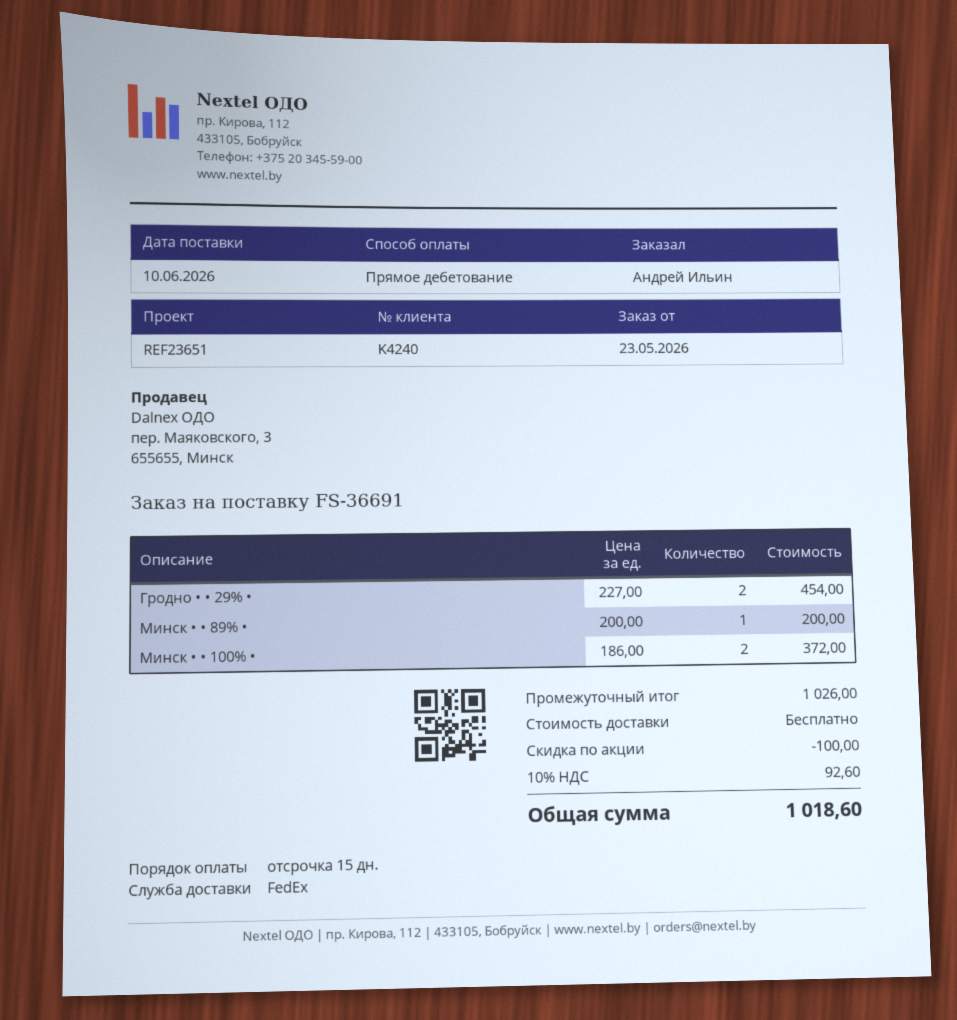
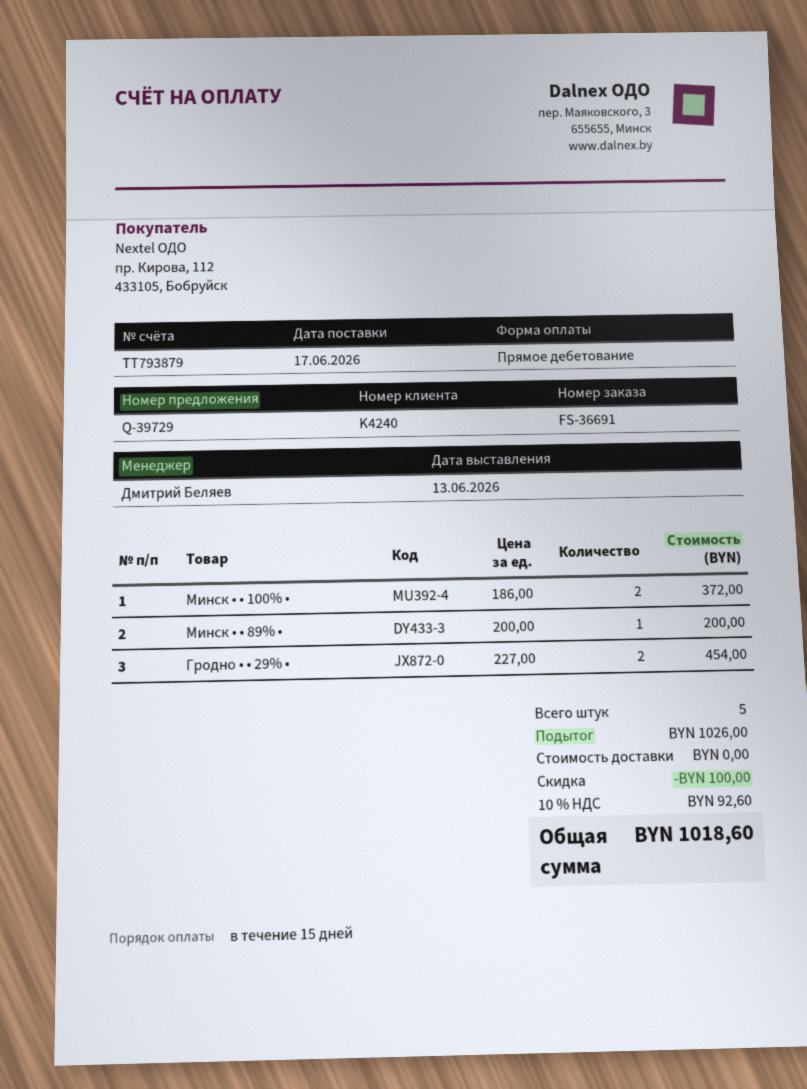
delivery date: 2026-06-10 -> 2026-06-17

